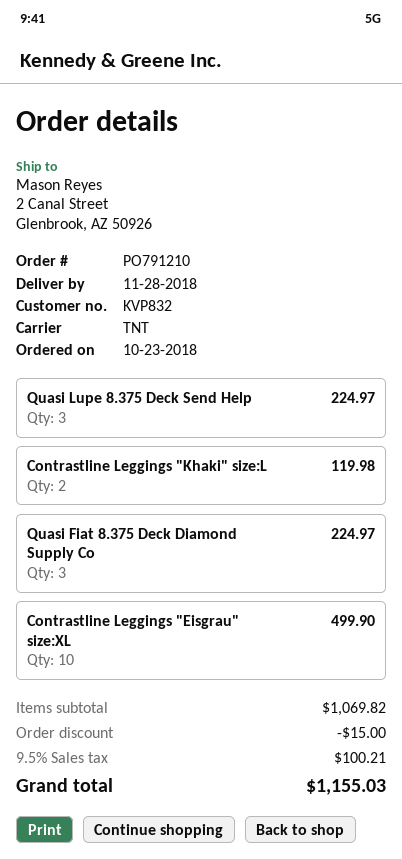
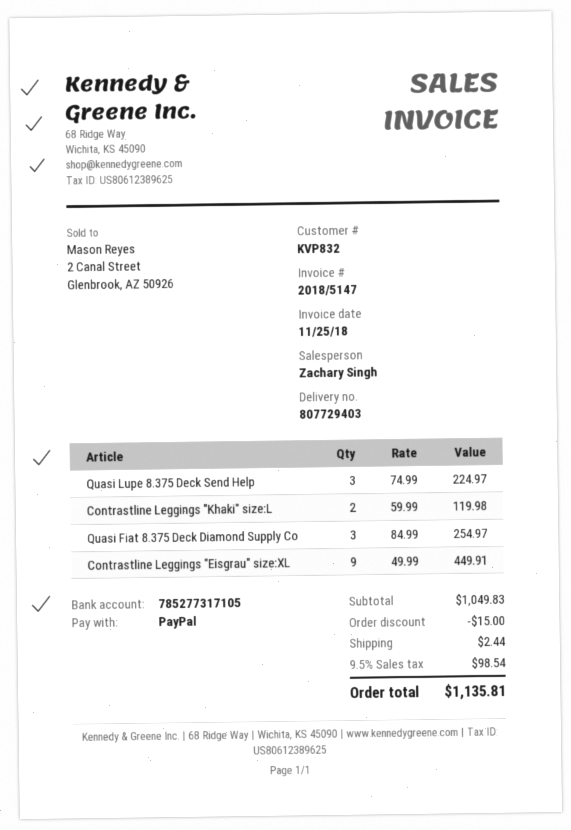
Quasi Fiat 8.375 Deck Diamond Supply Co: 3 for 224.97 -> 3 for 254.97
Contrastline Leggings "Eisgrau" size:XL: 10 for 499.90 -> 9 for 449.91
subtotal: 1069.82 -> 1049.83
shipping: none -> 2.44
tax: 9.5% = 100.21 -> 9.5% = 98.54
total: 1155.03 -> 1135.81

